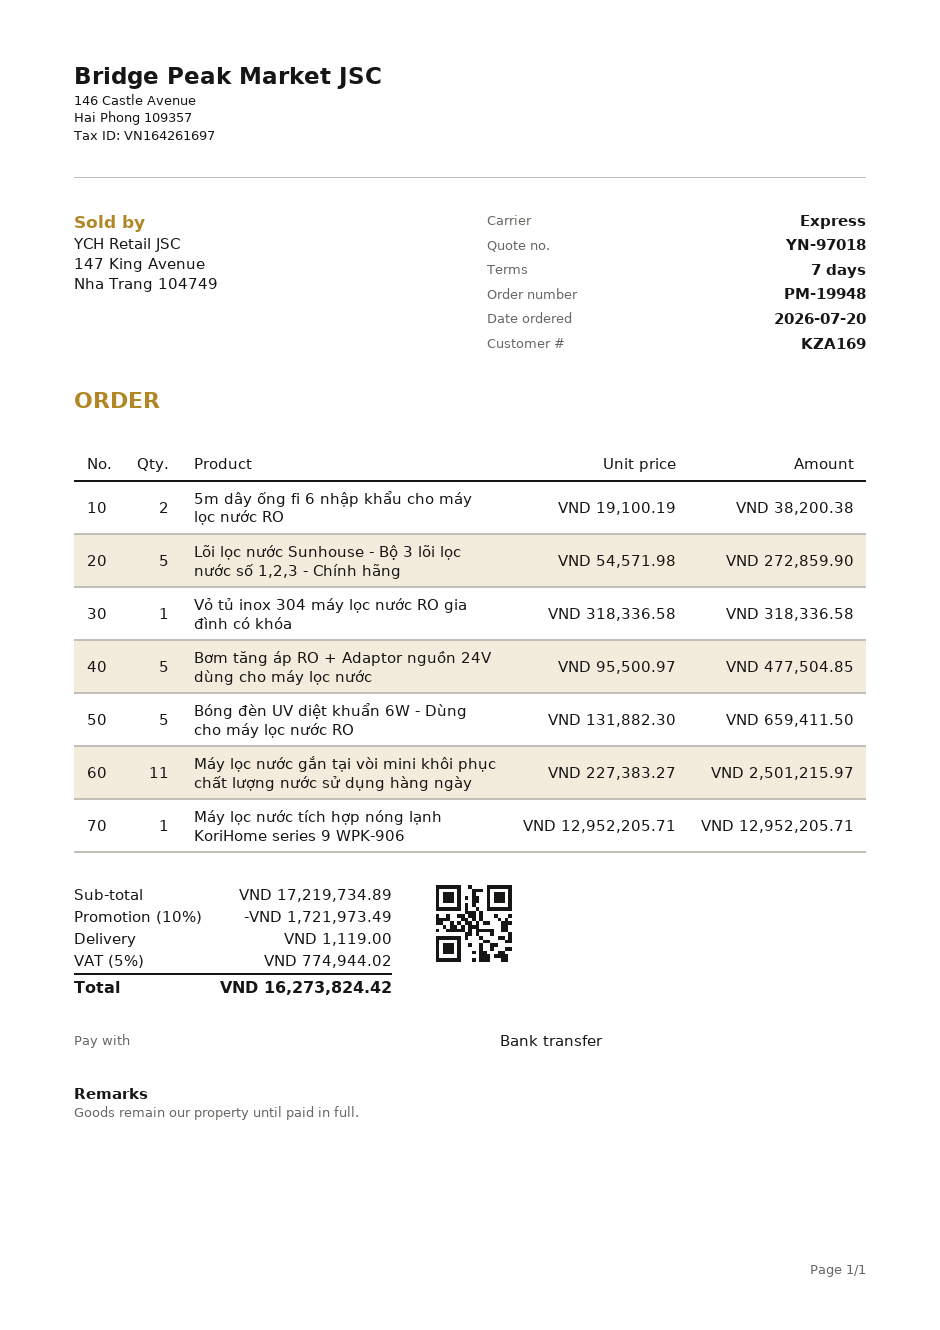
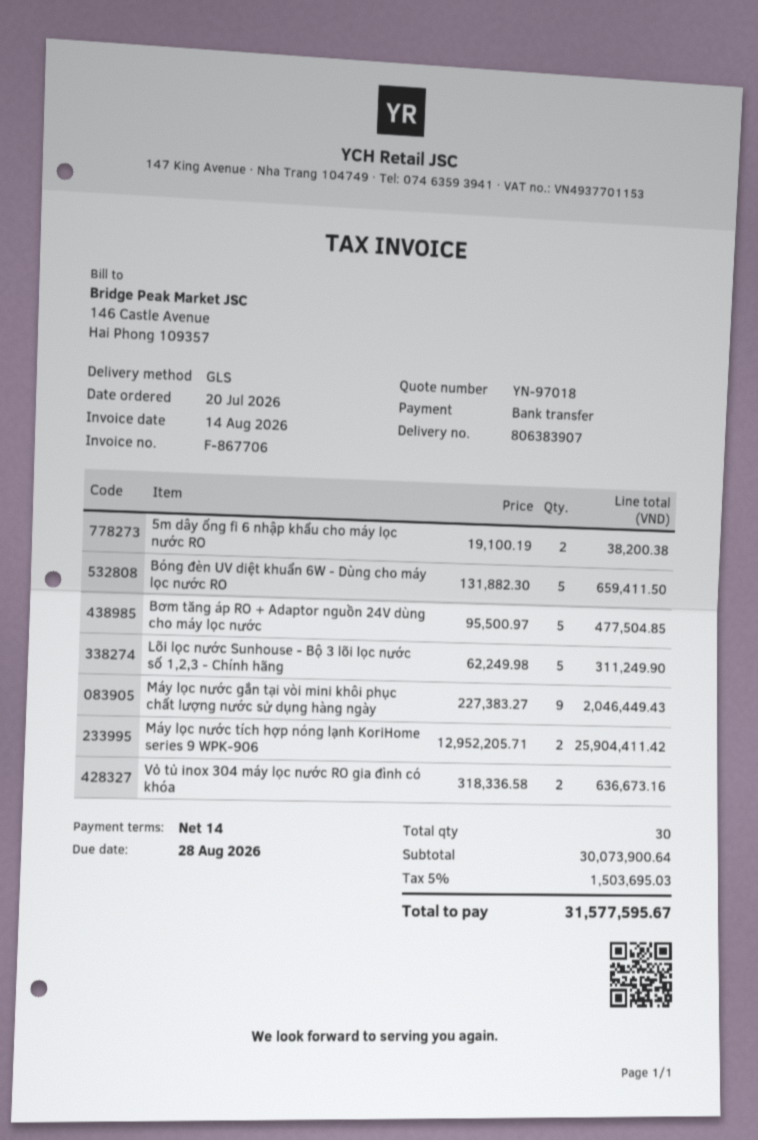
payment terms: 7 days -> 14 days
shipping method: express -> GLS
Lõi lọc nước Sunhouse - Bộ 3 lõi lọc nước số 1,2,3 - Chính hãng: 5 x 54571.98 = 272859.90 -> 5 x 62249.98 = 311249.90
Vỏ tủ inox 304 máy lọc nước RO gia đình có khóa: 1 x 318336.58 = 318336.58 -> 2 x 318336.58 = 636673.16
Máy lọc nước gắn tại vòi mini khôi phục chất lượng nước sử dụng hàng ngày: 11 x 227383.27 = 2501215.97 -> 9 x 227383.27 = 2046449.43
Máy lọc nước tích hợp nóng lạnh KoriHome series 9 WPK-906: 1 x 12952205.71 = 12952205.71 -> 2 x 12952205.71 = 25904411.42
subtotal: 17219734.89 -> 30073900.64
discount: 10% = 1721973.49 -> none
shipping: 1119.00 -> none
tax: 5% = 774944.02 -> 5% = 1503695.03
total: 16273824.42 -> 31577595.67

